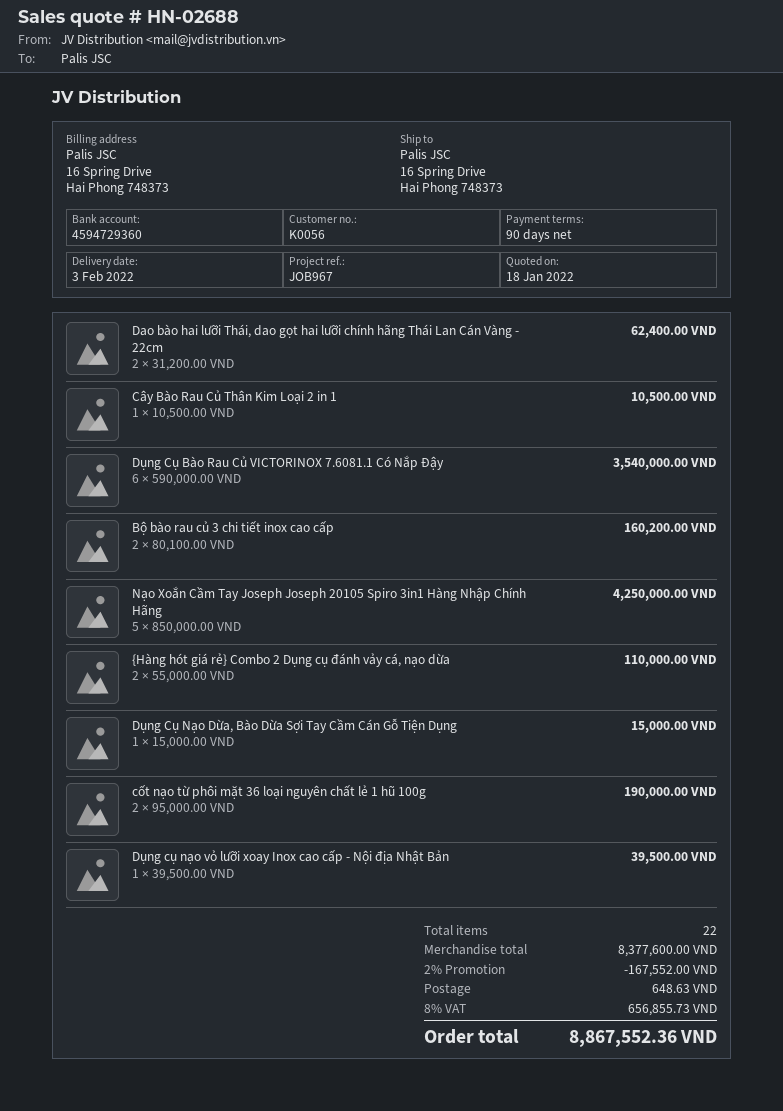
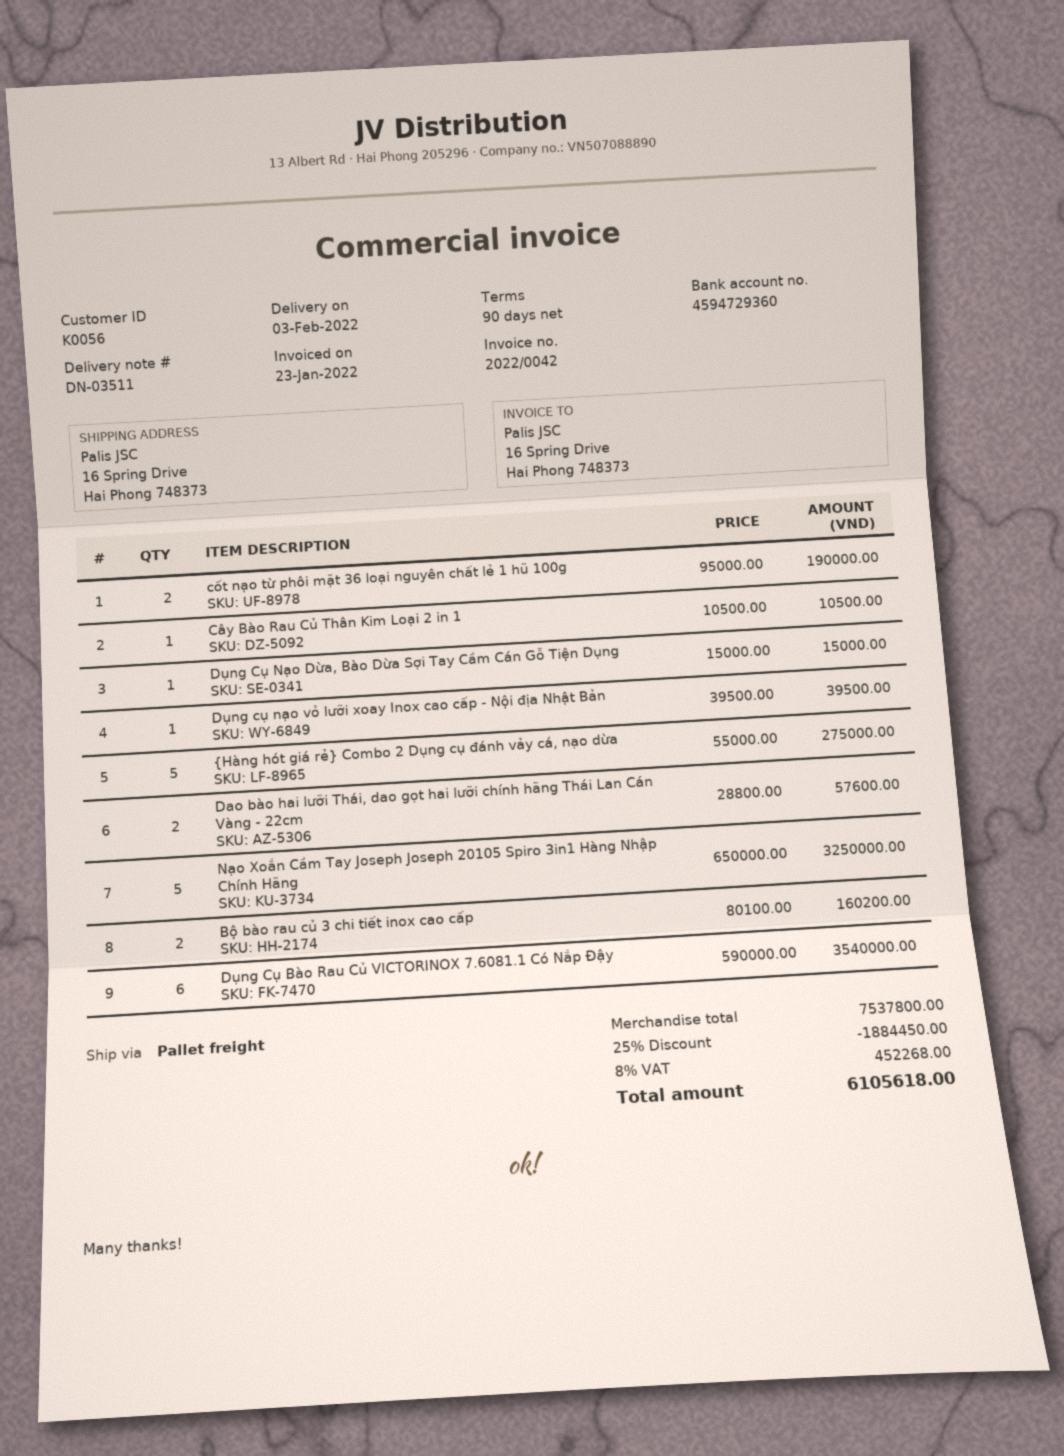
Dao bào hai lưỡi Thái, dao gọt hai lưỡi chính hãng Thái Lan Cán Vàng - 22cm: 2 x 31200.00 = 62400.00 -> 2 x 28800.00 = 57600.00
Nạo Xoắn Cầm Tay Joseph Joseph 20105 Spiro 3in1 Hàng Nhập Chính Hãng: 5 x 850000.00 = 4250000.00 -> 5 x 650000.00 = 3250000.00
{Hàng hót giá rẻ} Combo 2 Dụng cụ đánh vảy cá, nạo dừa: 2 x 55000.00 = 110000.00 -> 5 x 55000.00 = 275000.00
subtotal: 8377600.00 -> 7537800.00
discount: 2% = 167552.00 -> 25% = 1884450.00
shipping: 648.63 -> none
tax: 8% = 656855.73 -> 8% = 452268.00
total: 8867552.36 -> 6105618.00

